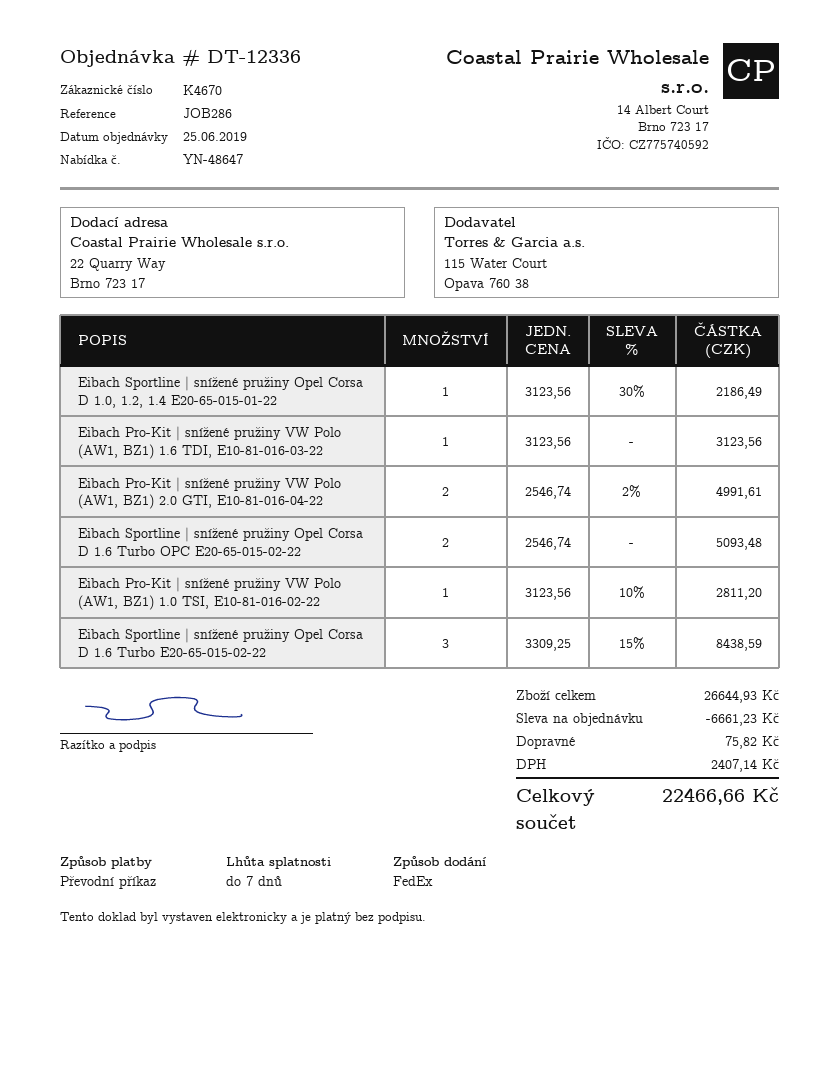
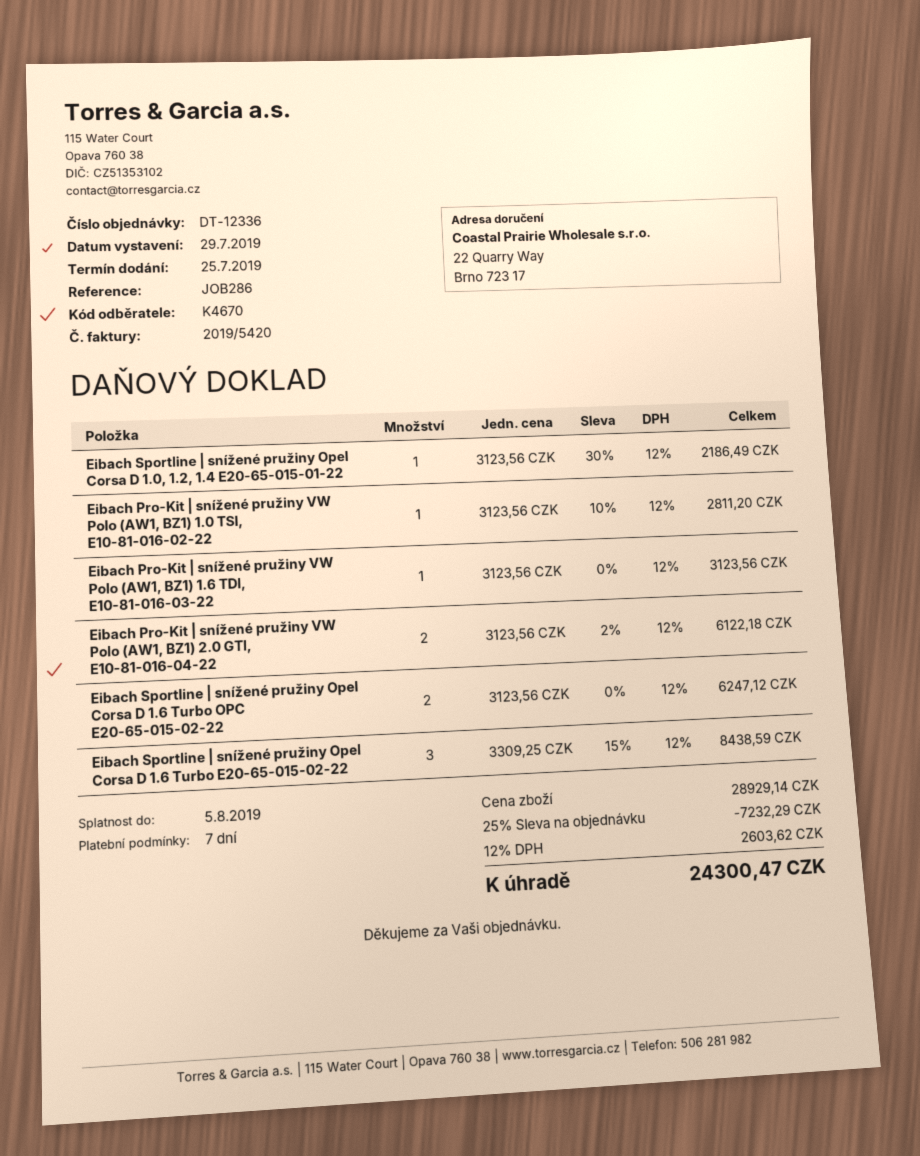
Eibach Pro-Kit | snížené pružiny VW Polo (AW1, BZ1) 2.0 GTI, E10-81-016-04-22: 2 x 2546.74 - 2% = 4991.61 -> 2 x 3123.56 - 2% = 6122.18
Eibach Sportline | snížené pružiny Opel Corsa D 1.6 Turbo OPC E20-65-015-02-22: 2 x 2546.74 = 5093.48 -> 2 x 3123.56 = 6247.12
subtotal: 26644.93 -> 28929.14
discount: 6661.23 -> 7232.29
shipping: 75.82 -> none
tax: 2407.14 -> 2603.62
total: 22466.66 -> 24300.47

